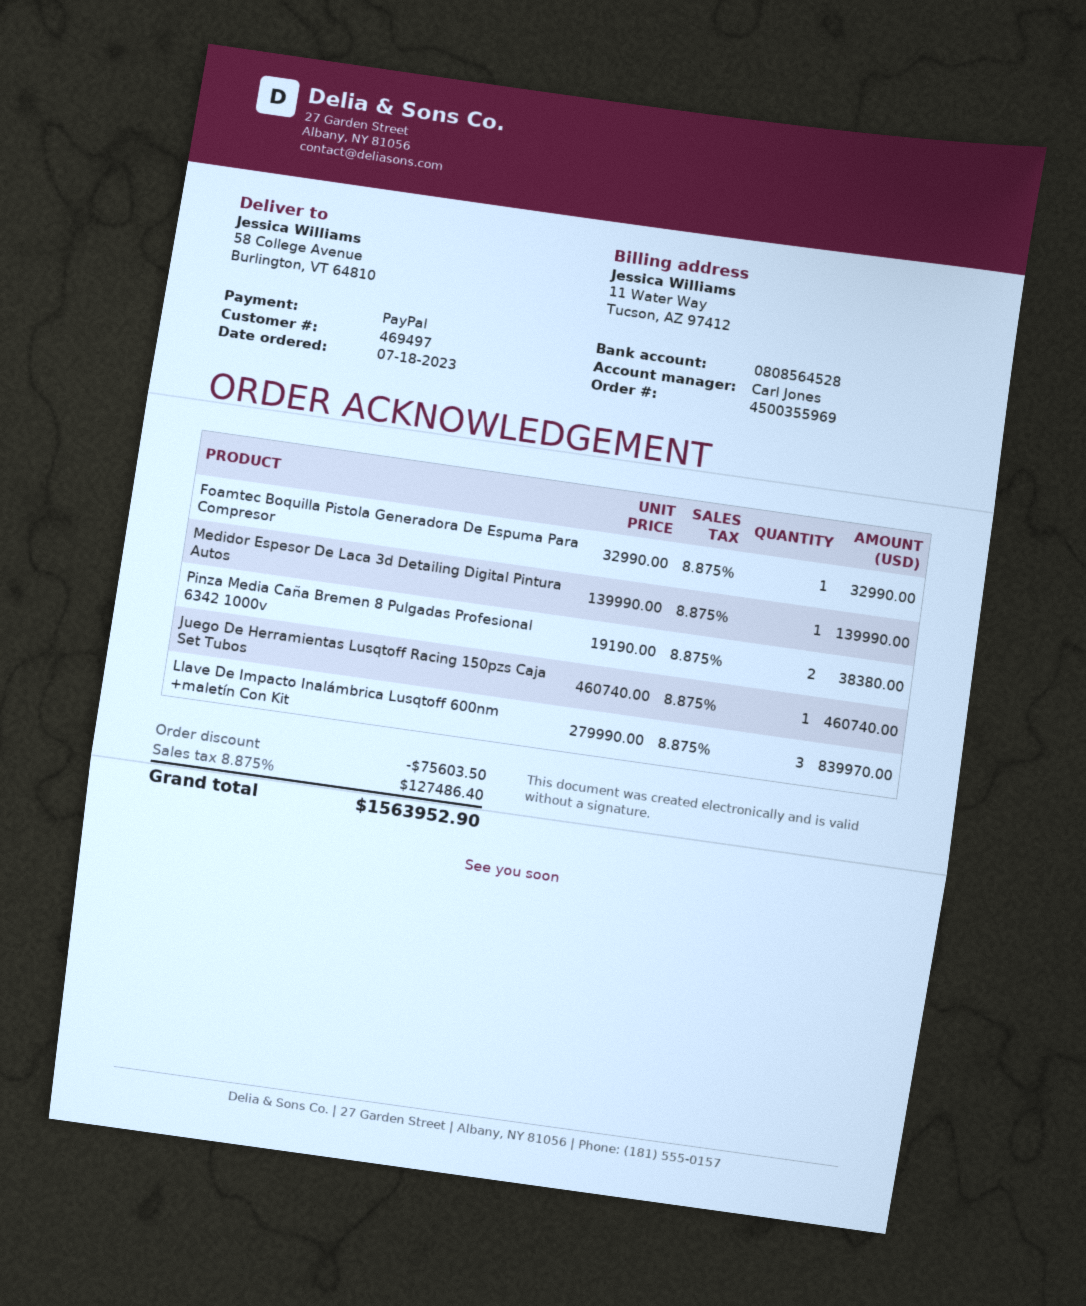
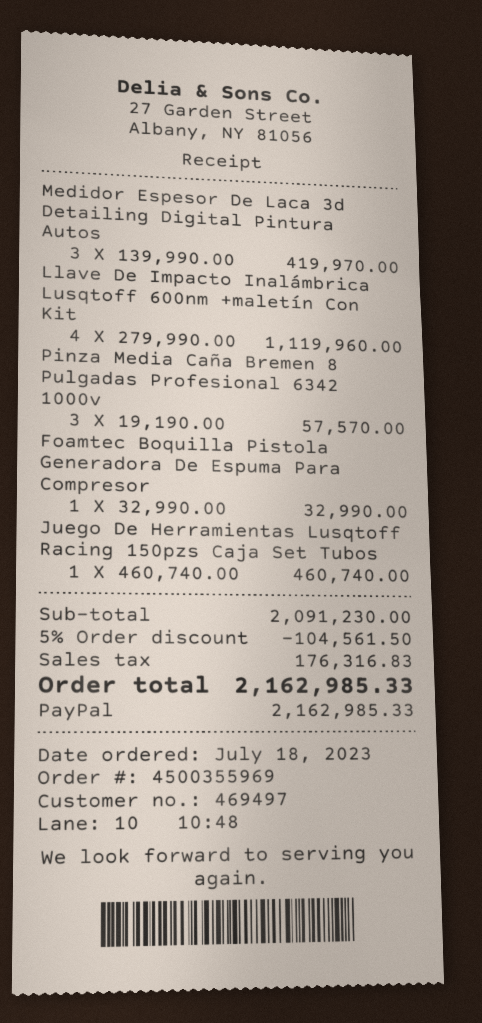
Medidor Espesor De Laca 3d Detailing Digital Pintura Autos: 1 x 139990.00 = 139990.00 -> 3 x 139990.00 = 419970.00
Pinza Media Caña Bremen 8 Pulgadas Profesional 6342 1000v: 2 x 19190.00 = 38380.00 -> 3 x 19190.00 = 57570.00
Llave De Impacto Inalámbrica Lusqtoff 600nm +maletín Con Kit: 3 x 279990.00 = 839970.00 -> 4 x 279990.00 = 1119960.00
discount: 75603.50 -> 104561.50
tax: 127486.40 -> 176316.83
total: 1563952.90 -> 2162985.33

